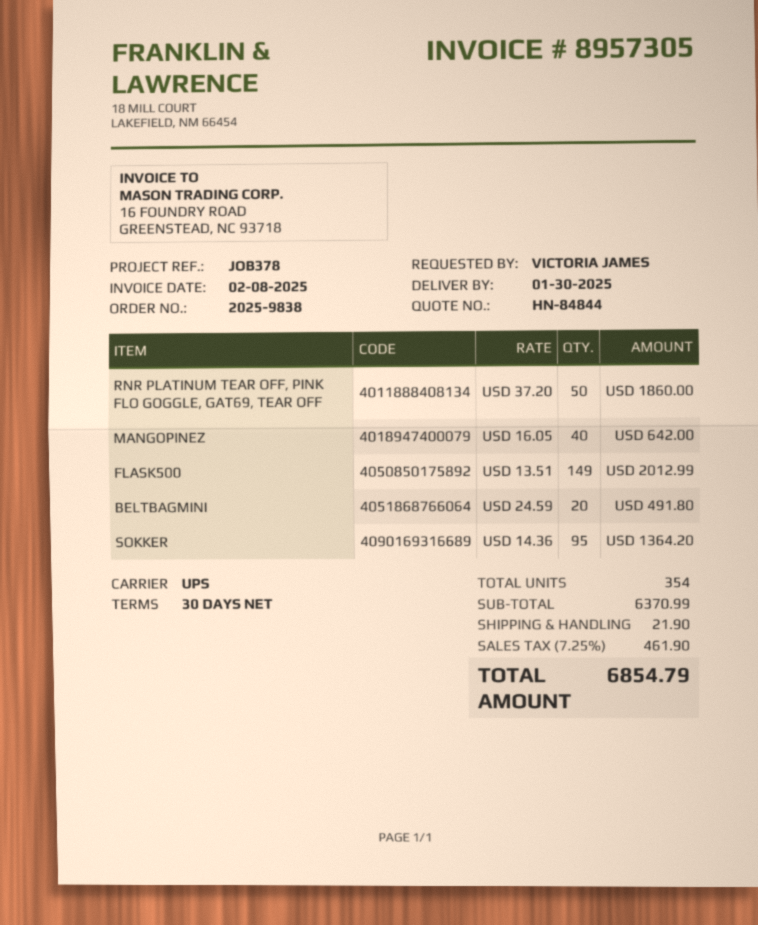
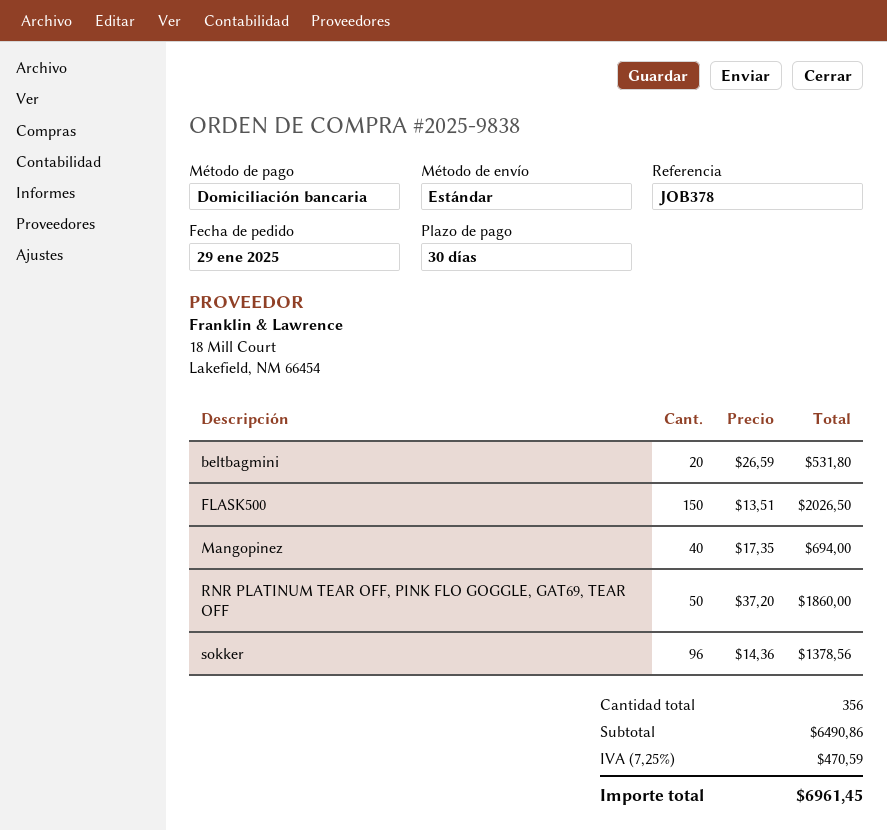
shipping method: UPS -> standard
MANGOPINEZ: 40 x 16.05 = 642.00 -> 40 x 17.35 = 694.00
FLASK500: 149 x 13.51 = 2012.99 -> 150 x 13.51 = 2026.50
BELTBAGMINI: 20 x 24.59 = 491.80 -> 20 x 26.59 = 531.80
SOKKER: 95 x 14.36 = 1364.20 -> 96 x 14.36 = 1378.56
total quantity: 354 -> 356
subtotal: 6370.99 -> 6490.86
shipping: 21.90 -> none
tax: 7.25% = 461.90 -> 7.25% = 470.59
total: 6854.79 -> 6961.45

